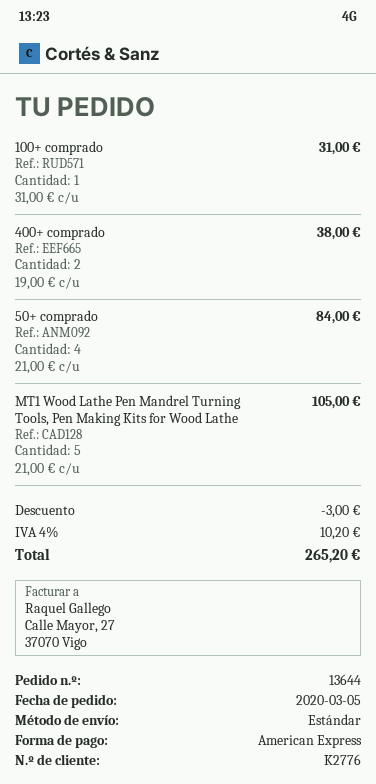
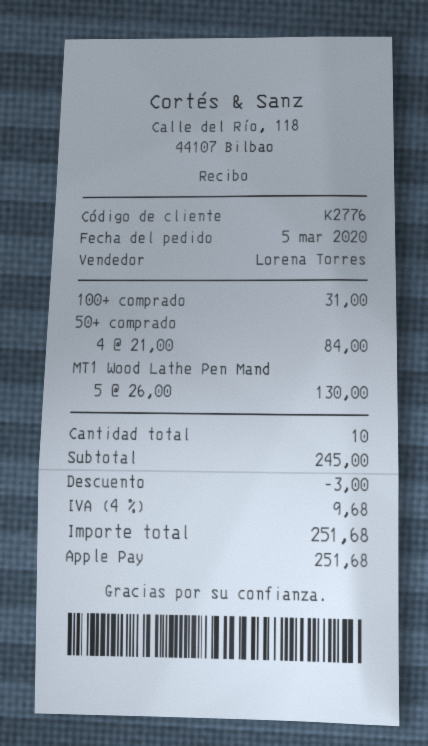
payment method: American Express -> Apple Pay
400+ comprado: 2 x 19.00 = 38.00 -> none
MT1 Wood Lathe Pen Mandrel Turning Tools, Pen Making Kits for Wood Lathe: 5 x 21.00 = 105.00 -> 5 x 26.00 = 130.00
tax: 4% = 10.20 -> 4% = 9.68
total: 265.20 -> 251.68

